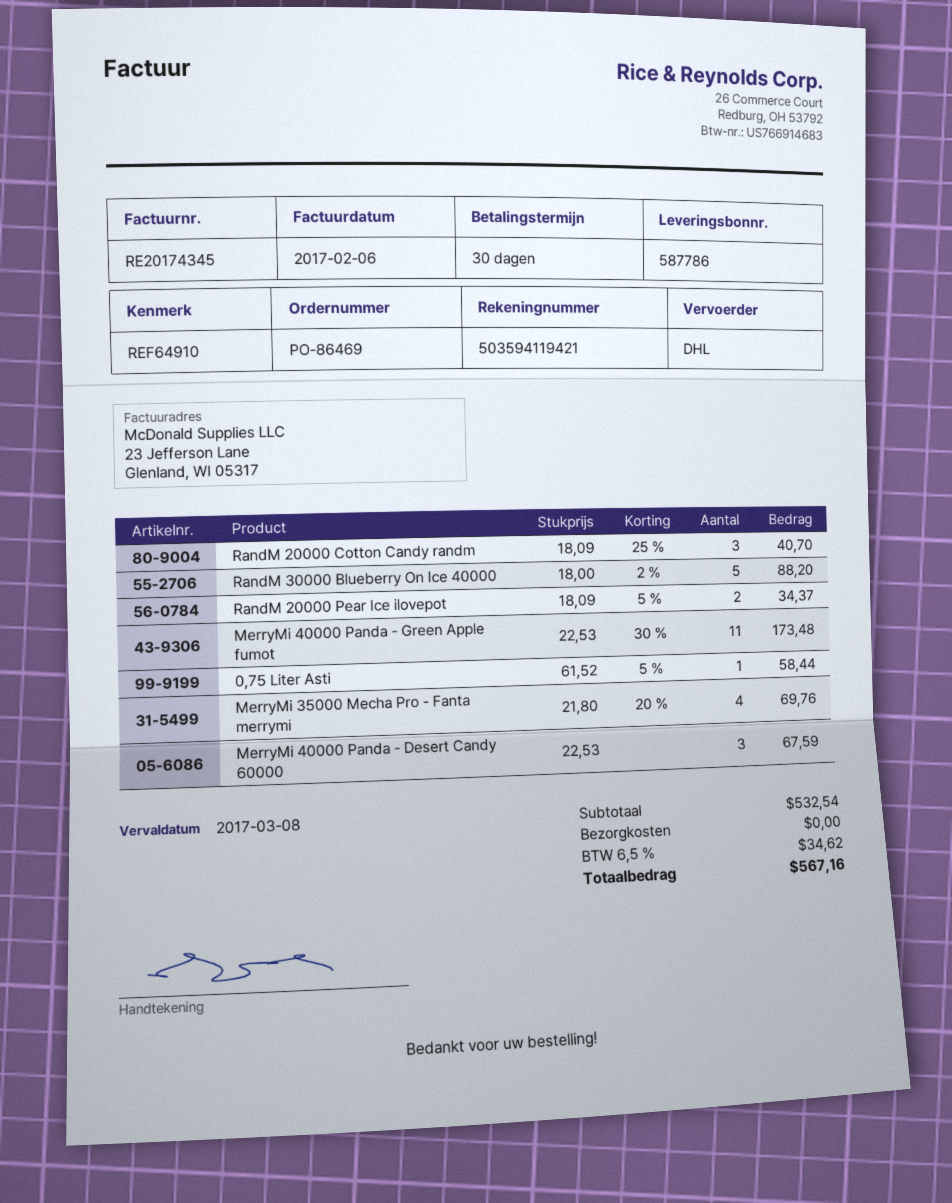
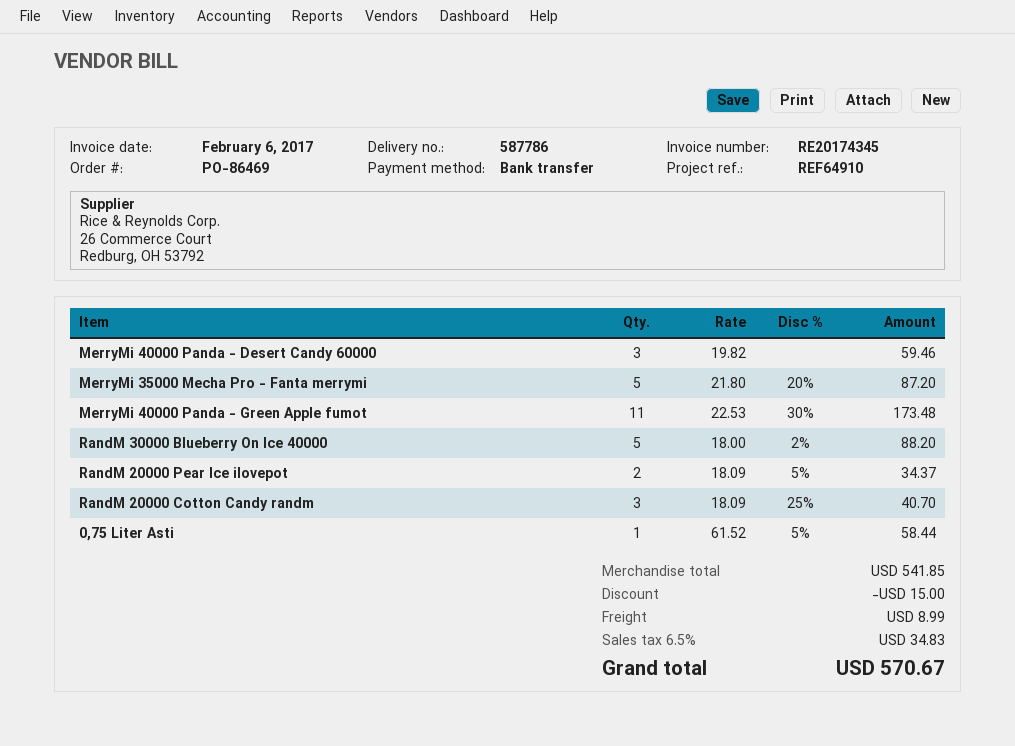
MerryMi 35000 Mecha Pro - Fanta merrymi: 4 x 21.80 - 20% = 69.76 -> 5 x 21.80 - 20% = 87.20
MerryMi 40000 Panda - Desert Candy 60000: 3 x 22.53 = 67.59 -> 3 x 19.82 = 59.46
subtotal: 532.54 -> 541.85
discount: none -> 15.00
shipping: 0.00 -> 8.99
tax: 6.5% = 34.62 -> 6.5% = 34.83
total: 567.16 -> 570.67

